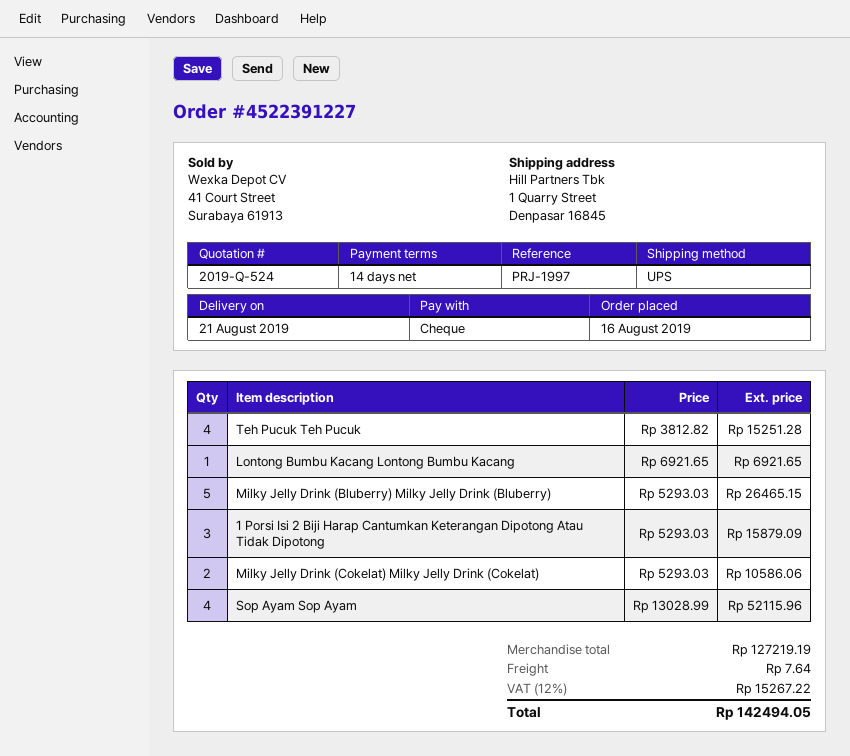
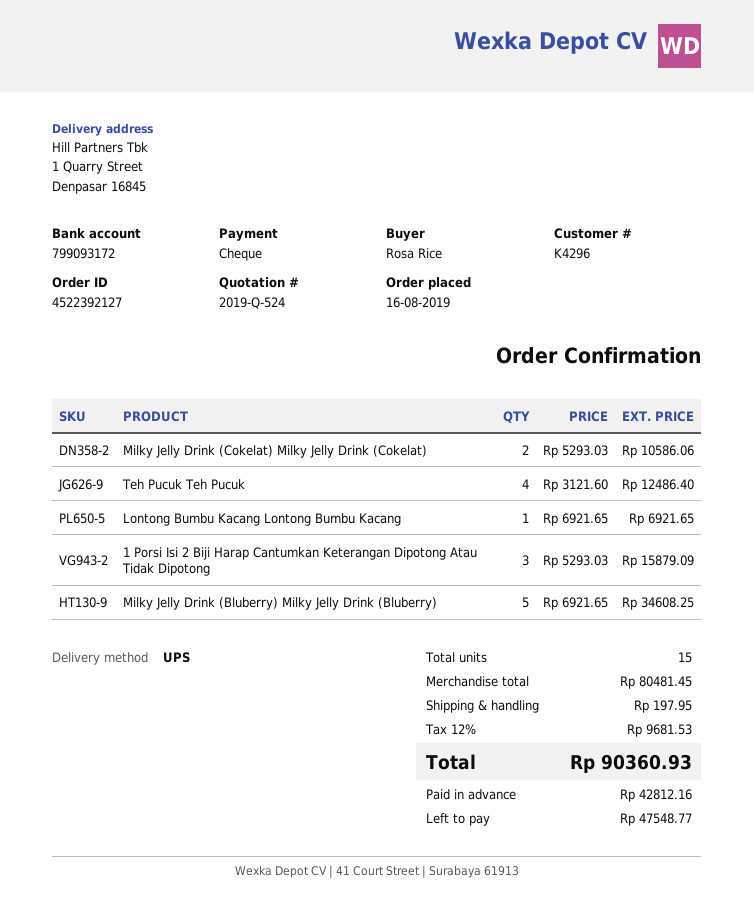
order number: 4522391227 -> 4522392127
Teh Pucuk Teh Pucuk: 4 x 3812.82 = 15251.28 -> 4 x 3121.60 = 12486.40
Milky Jelly Drink (Bluberry) Milky Jelly Drink (Bluberry): 5 x 5293.03 = 26465.15 -> 5 x 6921.65 = 34608.25
Sop Ayam Sop Ayam: 4 x 13028.99 = 52115.96 -> none
subtotal: 127219.19 -> 80481.45
shipping: 7.64 -> 197.95
tax: 12% = 15267.22 -> 12% = 9681.53
total: 142494.05 -> 90360.93

